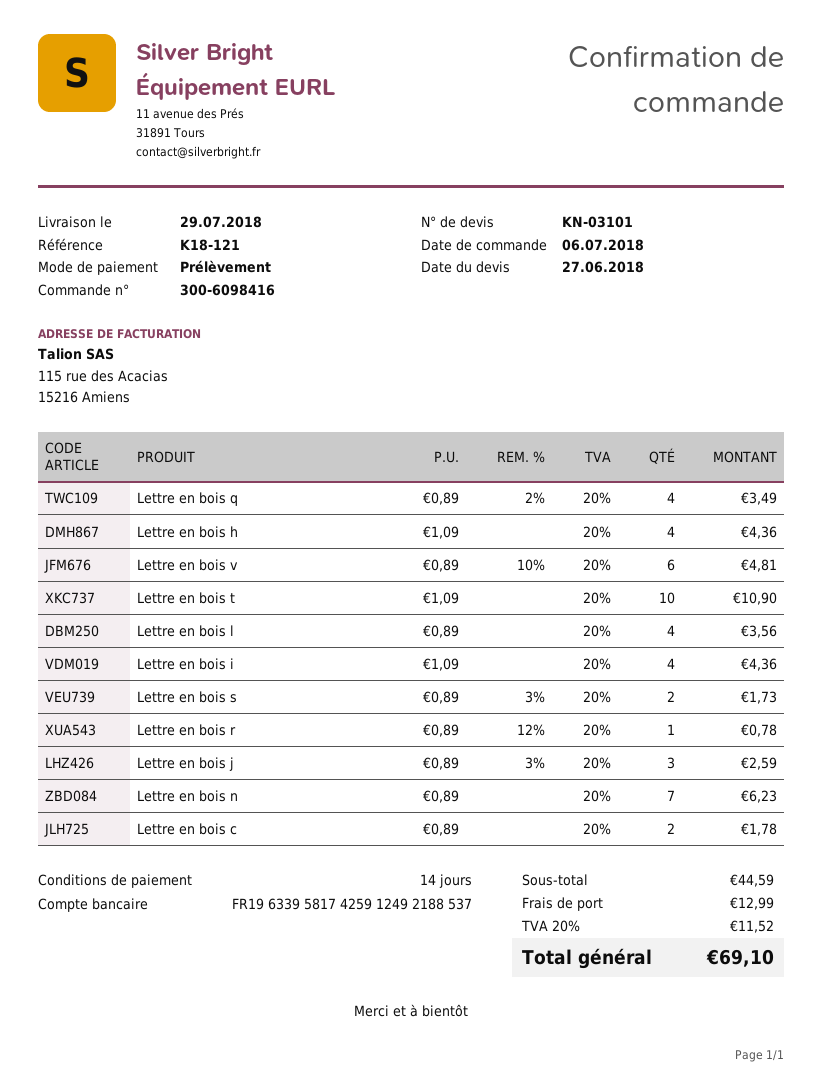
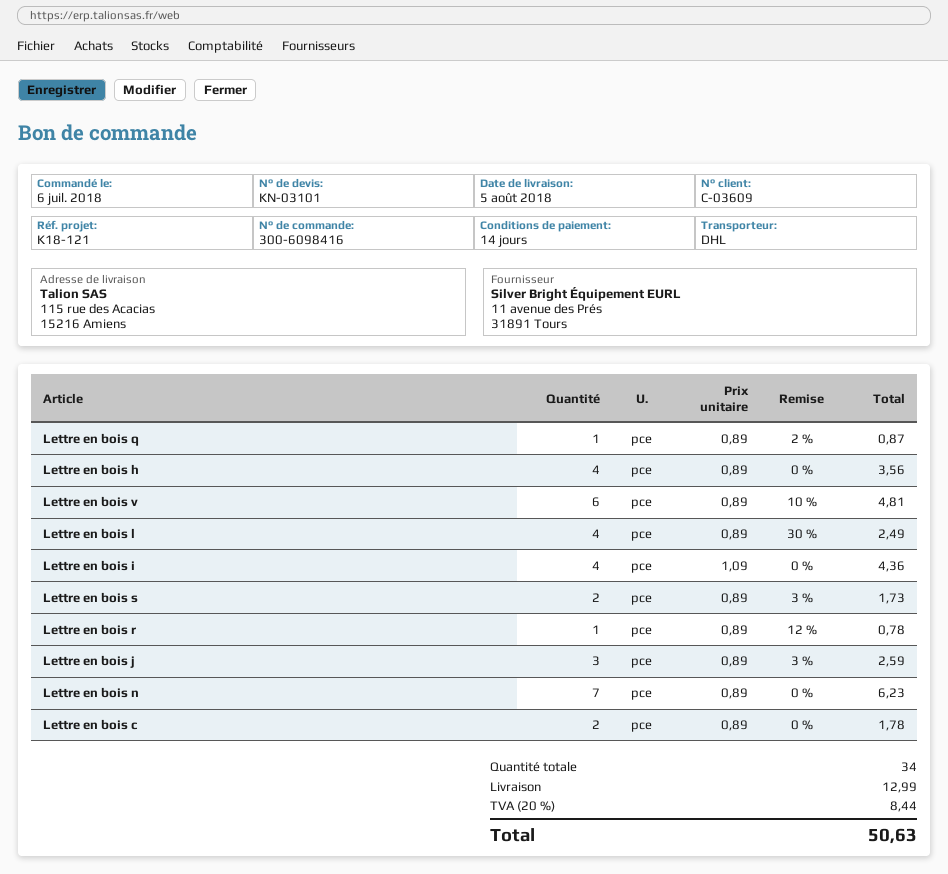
delivery date: 2018-07-29 -> 2018-08-05
Lettre en bois q: 4 x 0.89 - 2% = 3.49 -> 1 x 0.89 - 2% = 0.87
Lettre en bois h: 4 x 1.09 = 4.36 -> 4 x 0.89 = 3.56
Lettre en bois t: 10 x 1.09 = 10.90 -> none
Lettre en bois l: 4 x 0.89 = 3.56 -> 4 x 0.89 - 30% = 2.49
tax: 20% = 11.52 -> 20% = 8.44
total: 69.10 -> 50.63

